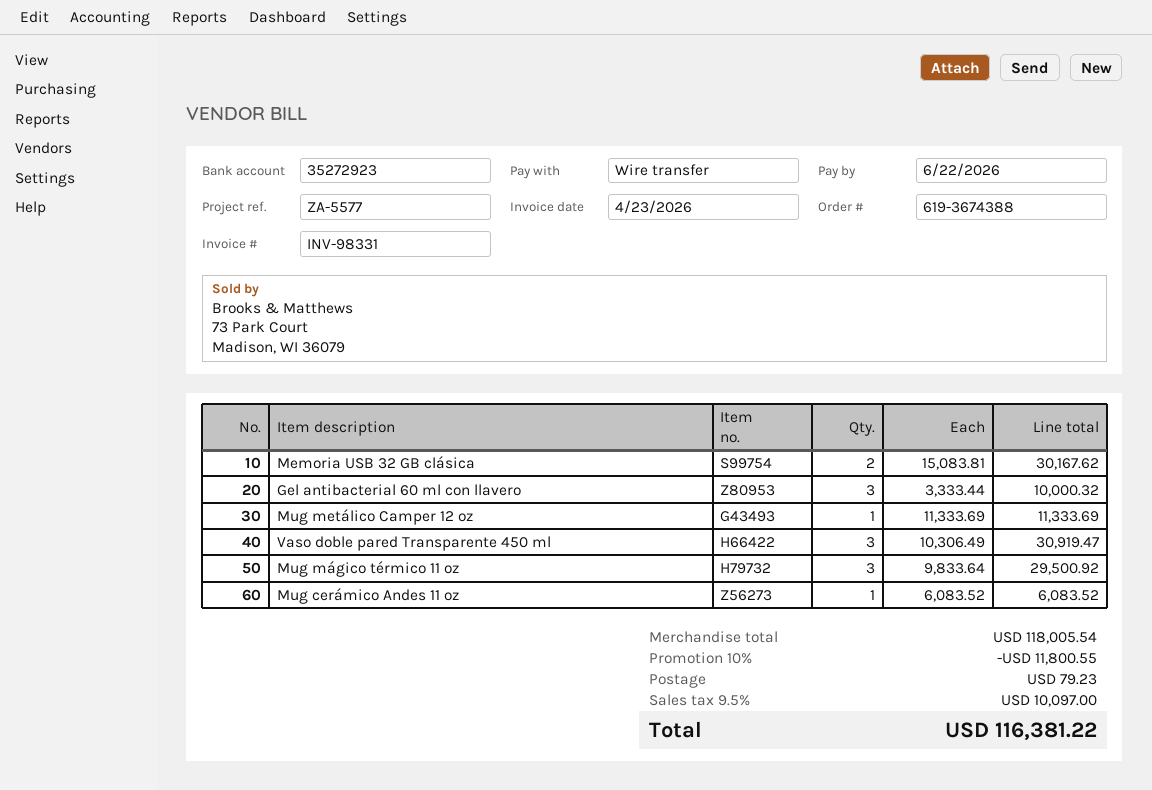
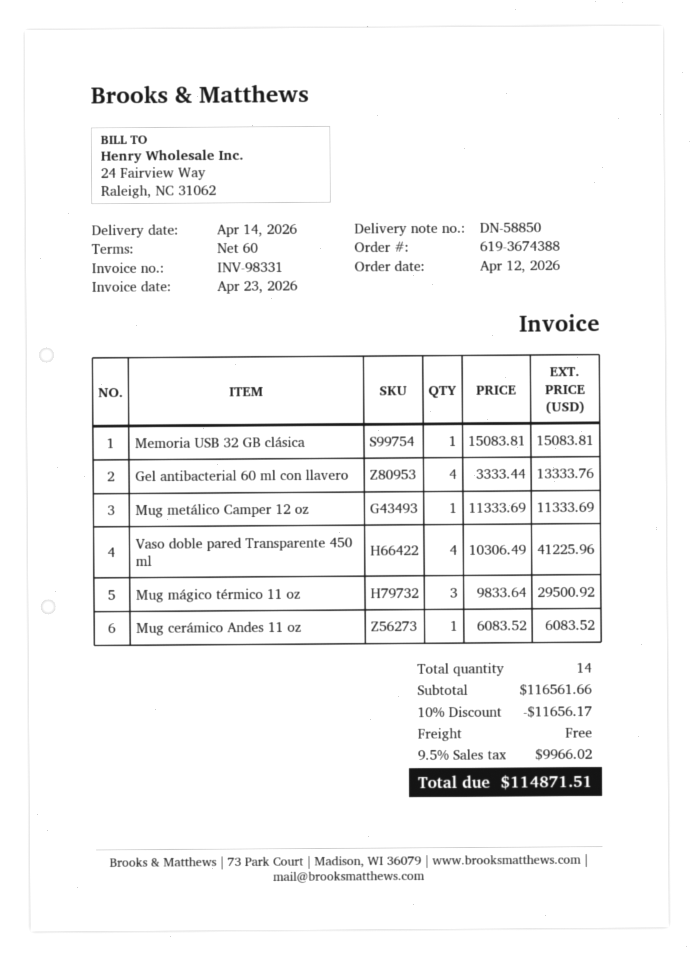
Memoria USB 32 GB clásica: 2 x 15083.81 = 30167.62 -> 1 x 15083.81 = 15083.81
Gel antibacterial 60 ml con llavero: 3 x 3333.44 = 10000.32 -> 4 x 3333.44 = 13333.76
Vaso doble pared Transparente 450 ml: 3 x 10306.49 = 30919.47 -> 4 x 10306.49 = 41225.96
subtotal: 118005.54 -> 116561.66
discount: 10% = 11800.55 -> 10% = 11656.17
shipping: 79.23 -> 0.00
tax: 9.5% = 10097.00 -> 9.5% = 9966.02
total: 116381.22 -> 114871.51

